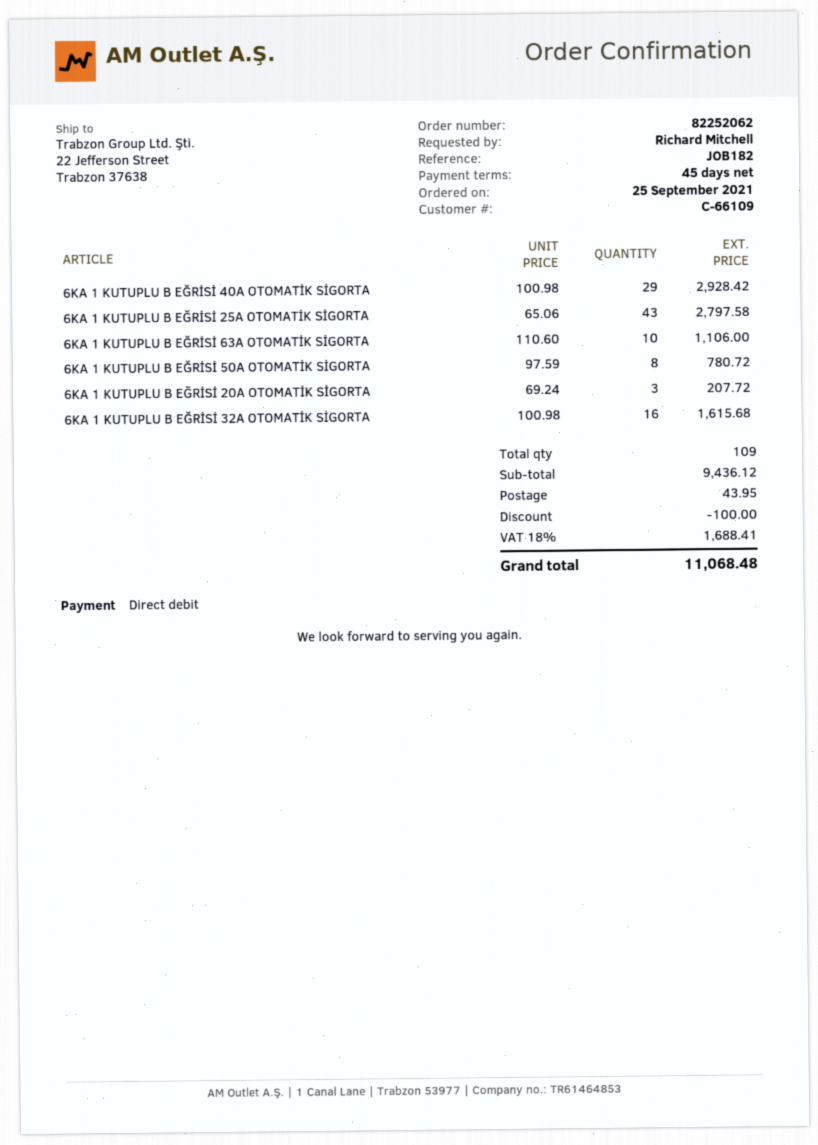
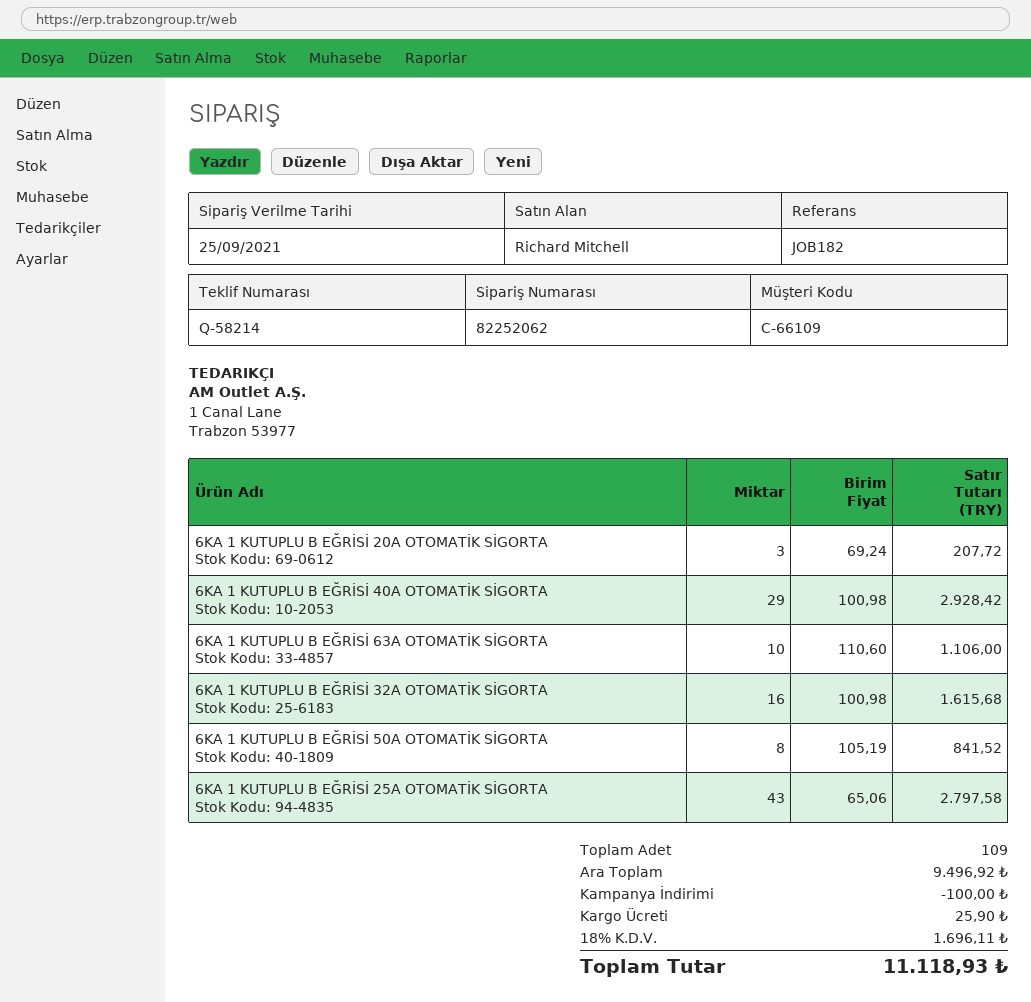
6KA 1 KUTUPLU B EĞRİSİ 50A OTOMATİK SİGORTA: 8 x 97.59 = 780.72 -> 8 x 105.19 = 841.52
subtotal: 9436.12 -> 9496.92
shipping: 43.95 -> 25.90
tax: 18% = 1688.41 -> 18% = 1696.11
total: 11068.48 -> 11118.93

